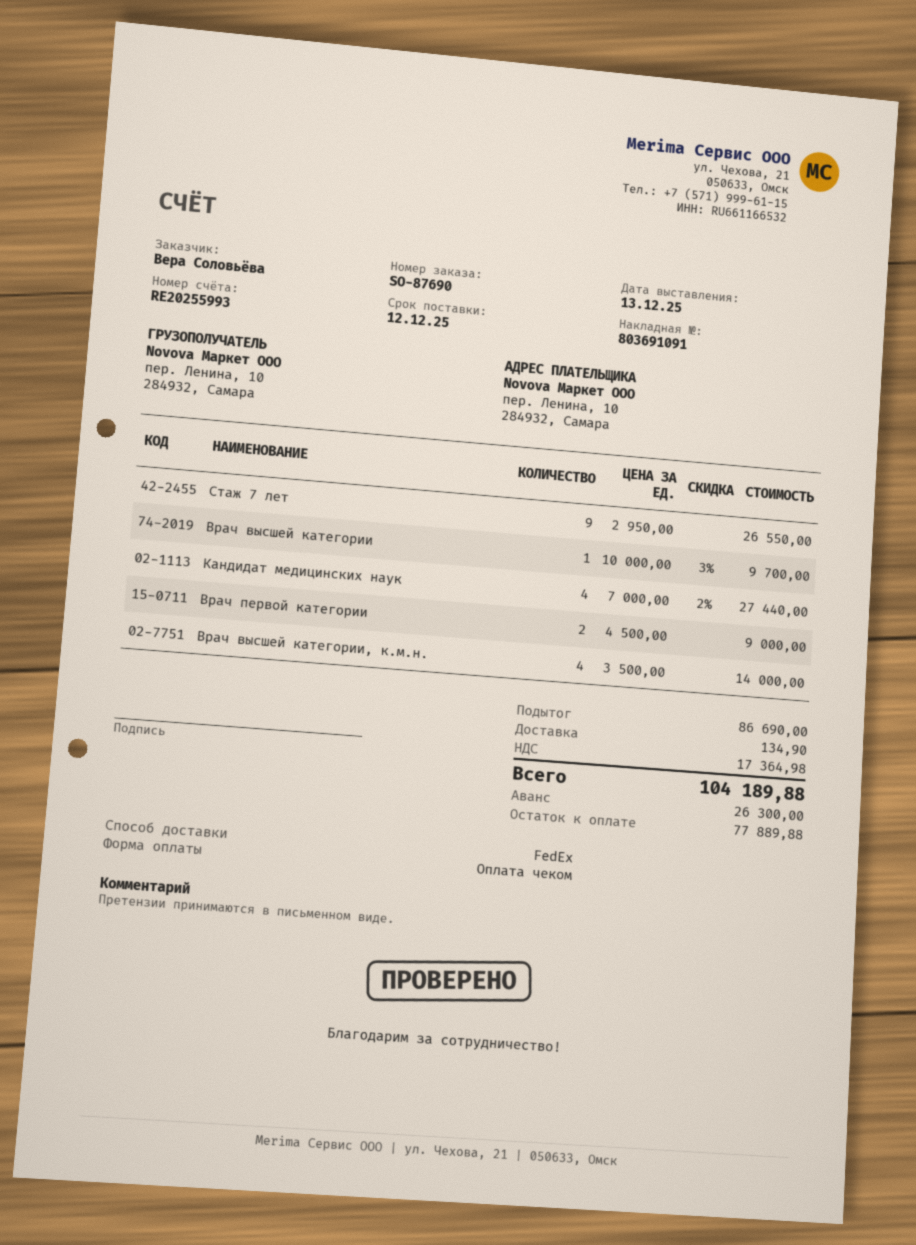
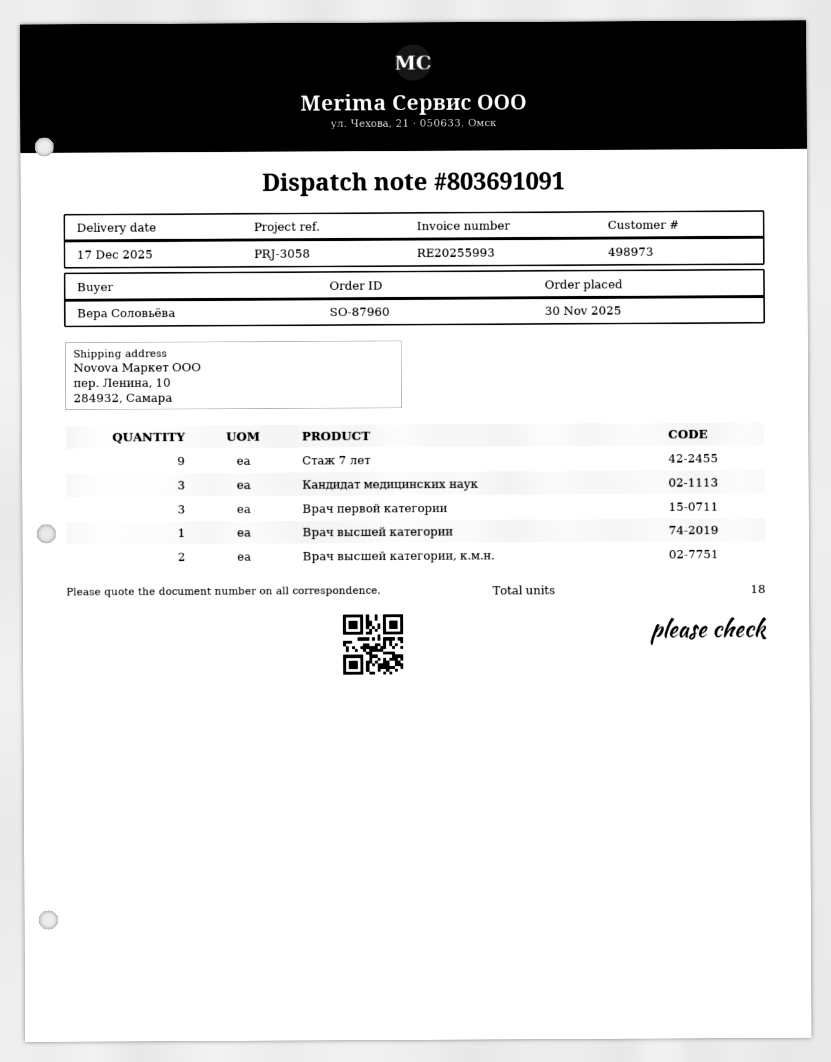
order number: SO-87690 -> SO-87960
delivery date: 2025-12-12 -> 2025-12-17
Кандидат медицинских наук: 4 -> 3
Врач первой категории: 2 -> 3
Врач высшей категории, к.м.н.: 4 -> 2

